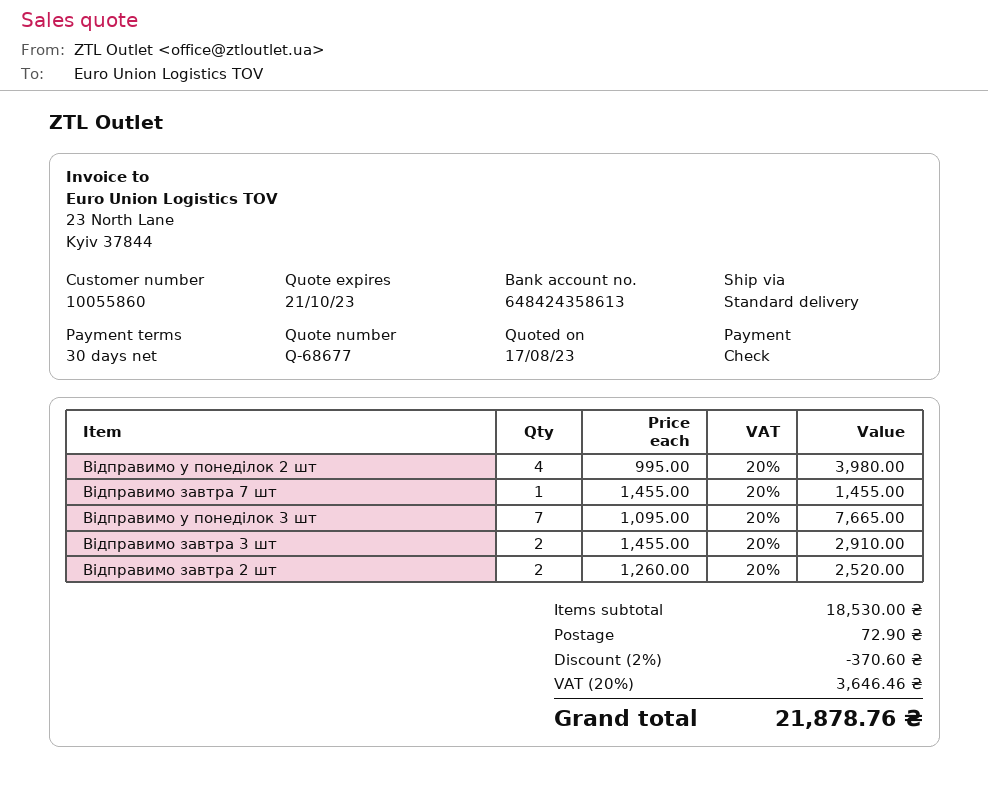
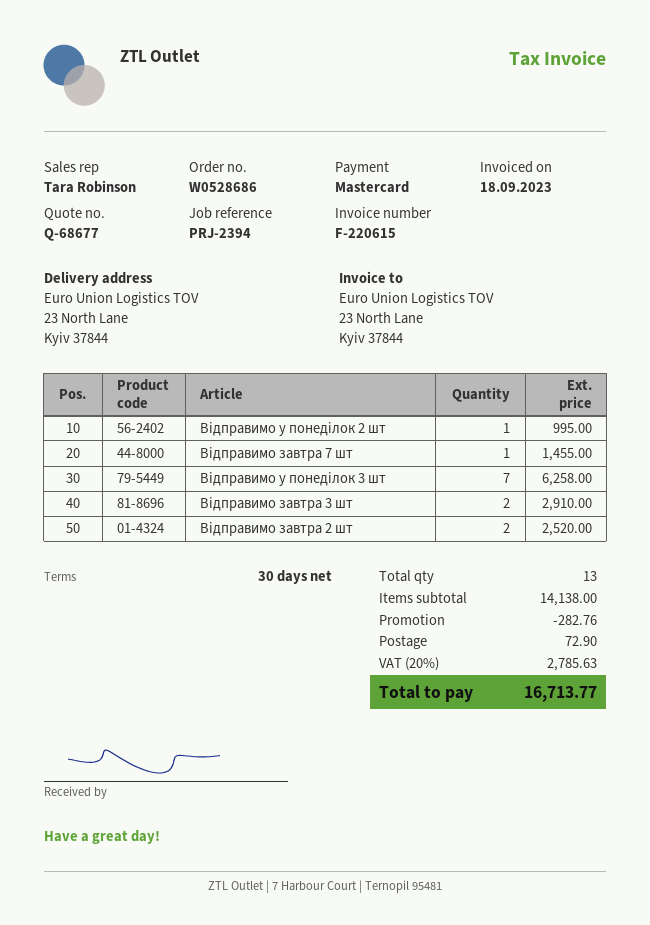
payment method: cheque -> Mastercard
Відправимо у понеділок 2 шт: 4 for 3980.00 -> 1 for 995.00
Відправимо у понеділок 3 шт: 7 for 7665.00 -> 7 for 6258.00
subtotal: 18530.00 -> 14138.00
discount: 370.60 -> 282.76
tax: 20% = 3646.46 -> 20% = 2785.63
total: 21878.76 -> 16713.77

